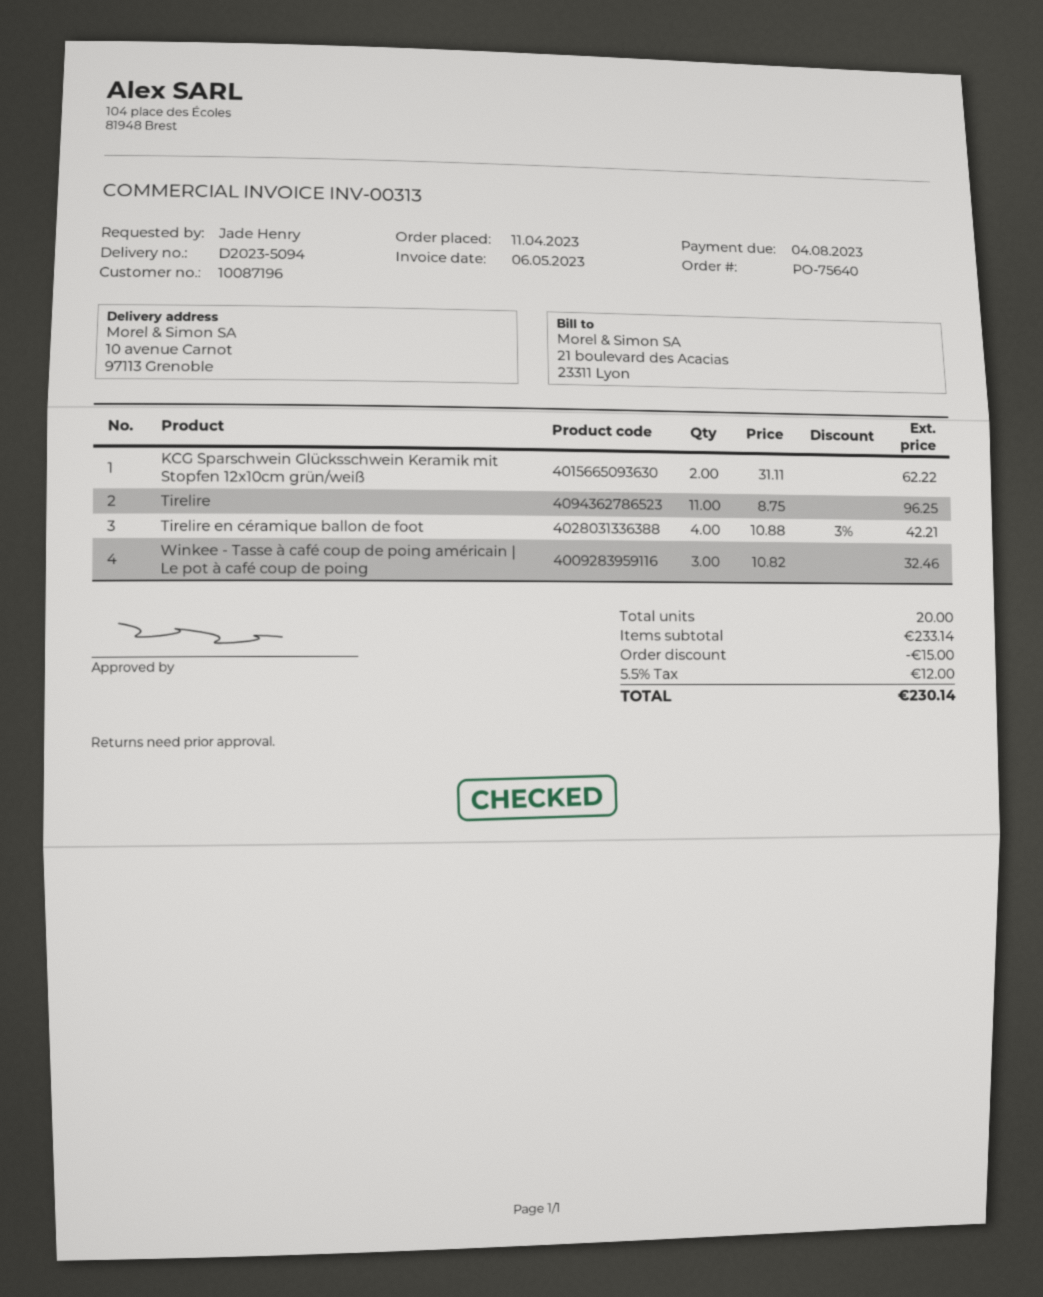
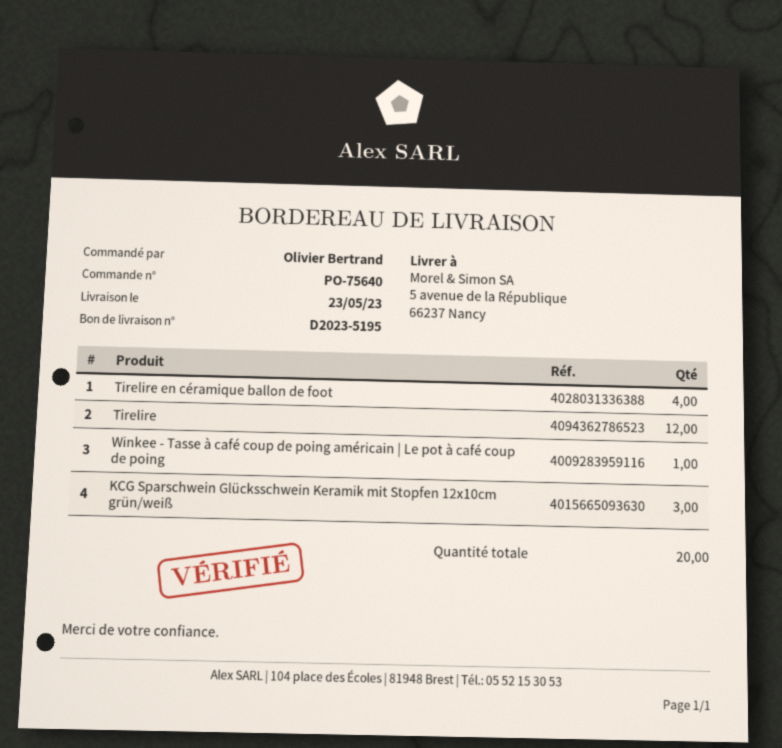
delivery note number: D2023-5094 -> D2023-5195
ordered by: Jade Henry -> Olivier Bertrand
ship to: 10 avenue Carnot, 97113 Grenoble -> 5 avenue de la République, 66237 Nancy
KCG Sparschwein Glücksschwein Keramik mit Stopfen 12x10cm grün/weiß: 2 -> 3
Tirelire: 11 -> 12
Winkee - Tasse à café coup de poing américain | Le pot à café coup de poing: 3 -> 1

